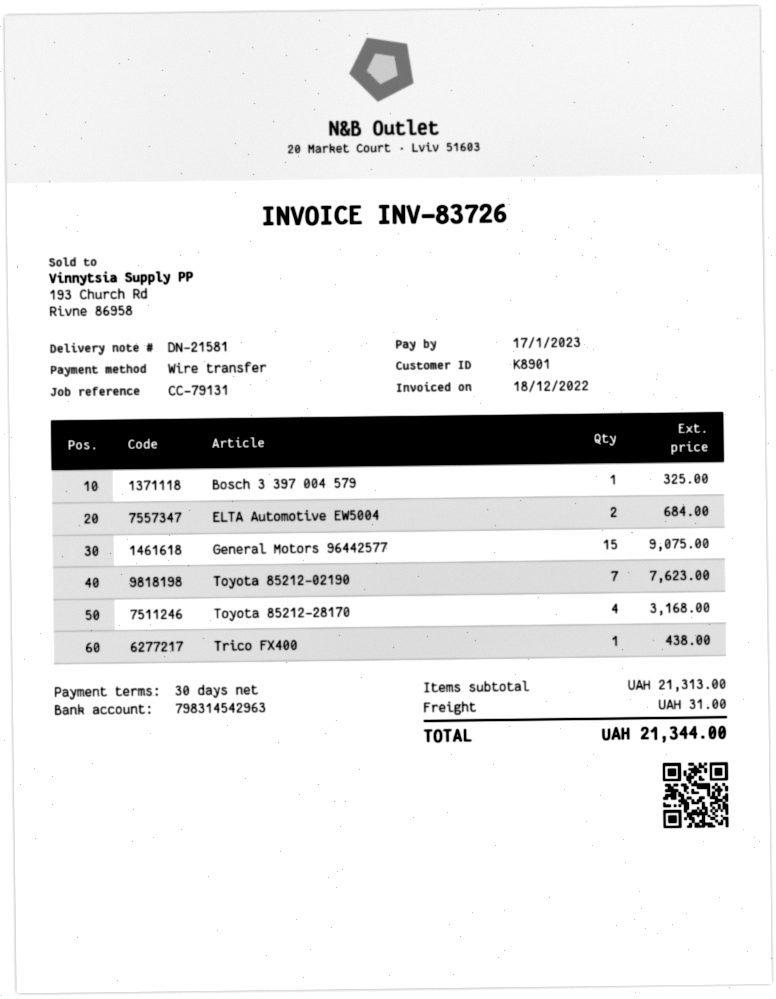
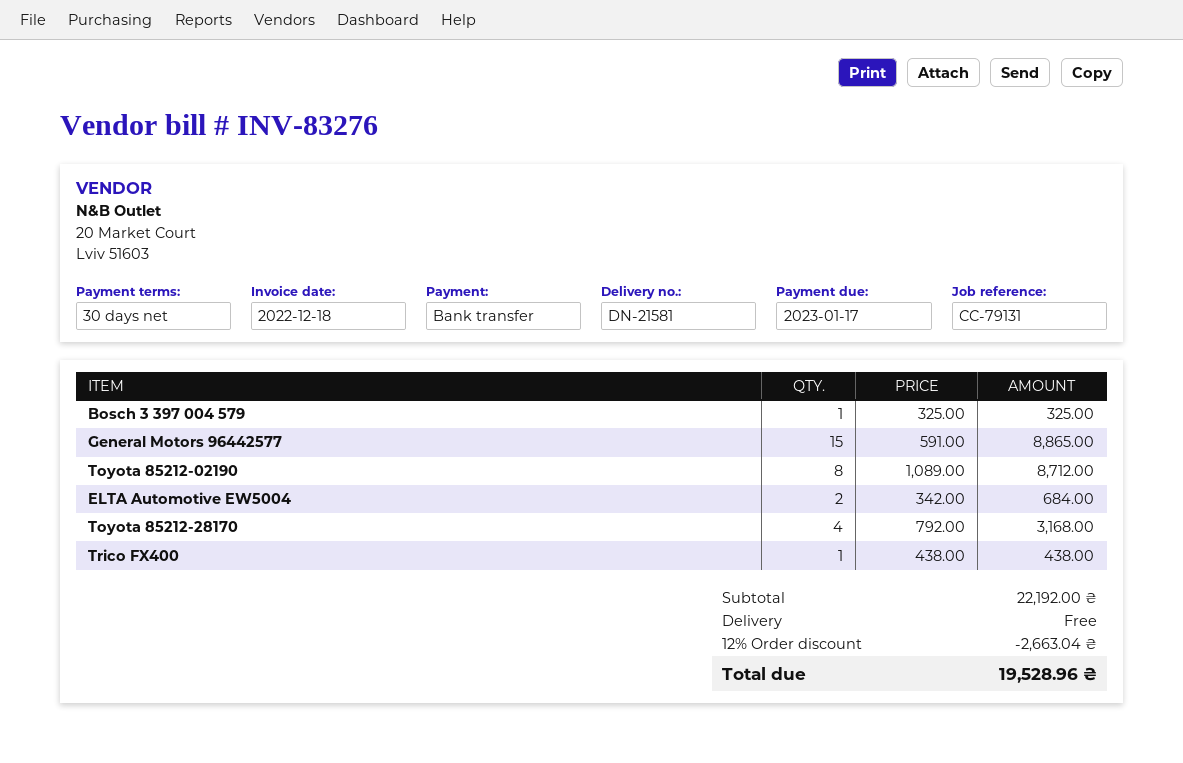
invoice number: INV-83726 -> INV-83276
General Motors 96442577: 15 for 9075.00 -> 15 for 8865.00
Toyota 85212-02190: 7 for 7623.00 -> 8 for 8712.00
subtotal: 21313.00 -> 22192.00
discount: none -> 12% = 2663.04
shipping: 31.00 -> 0.00
total: 21344.00 -> 19528.96

